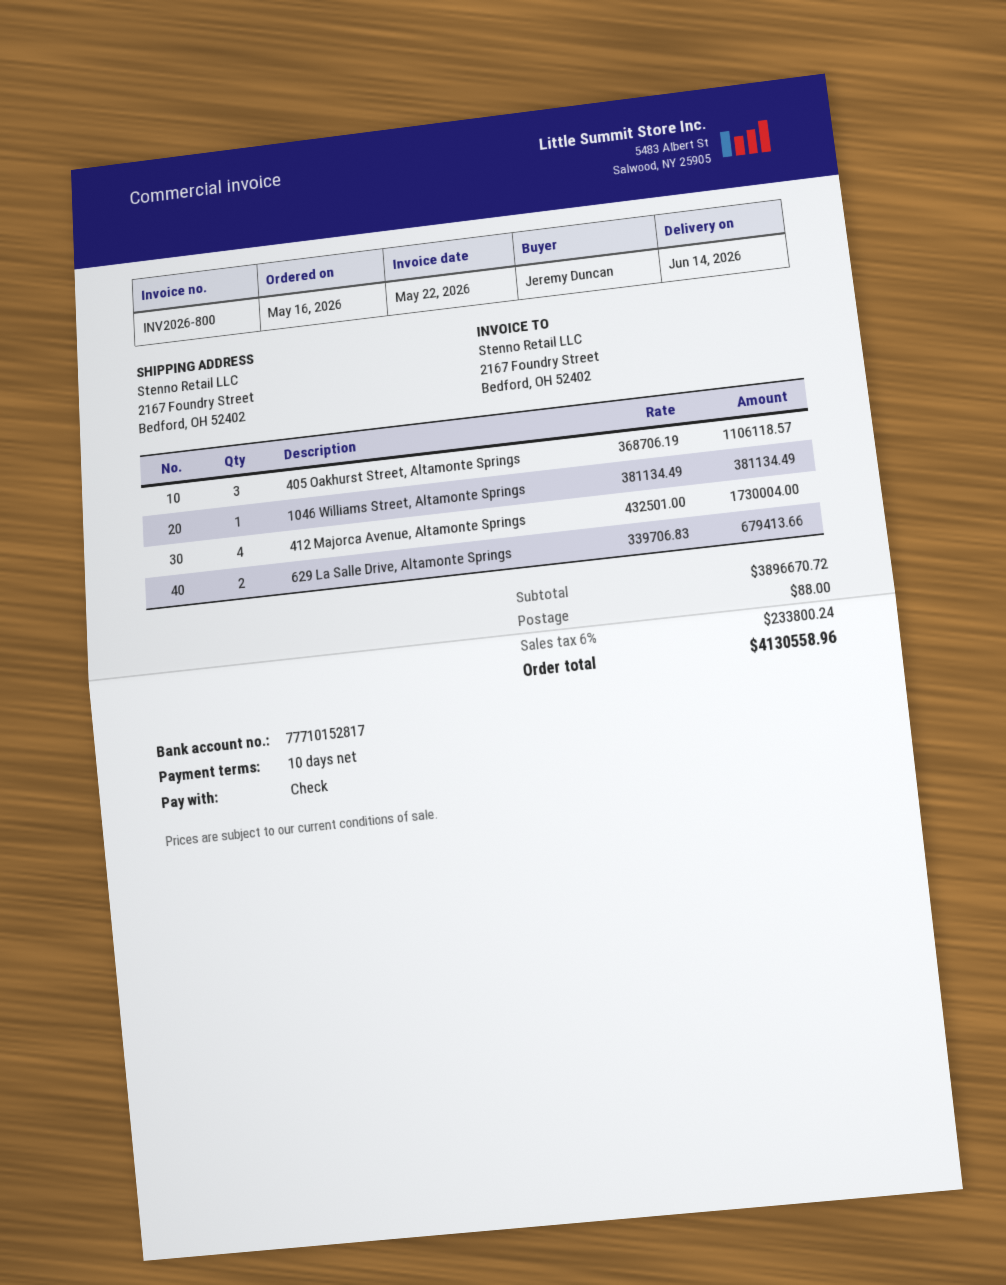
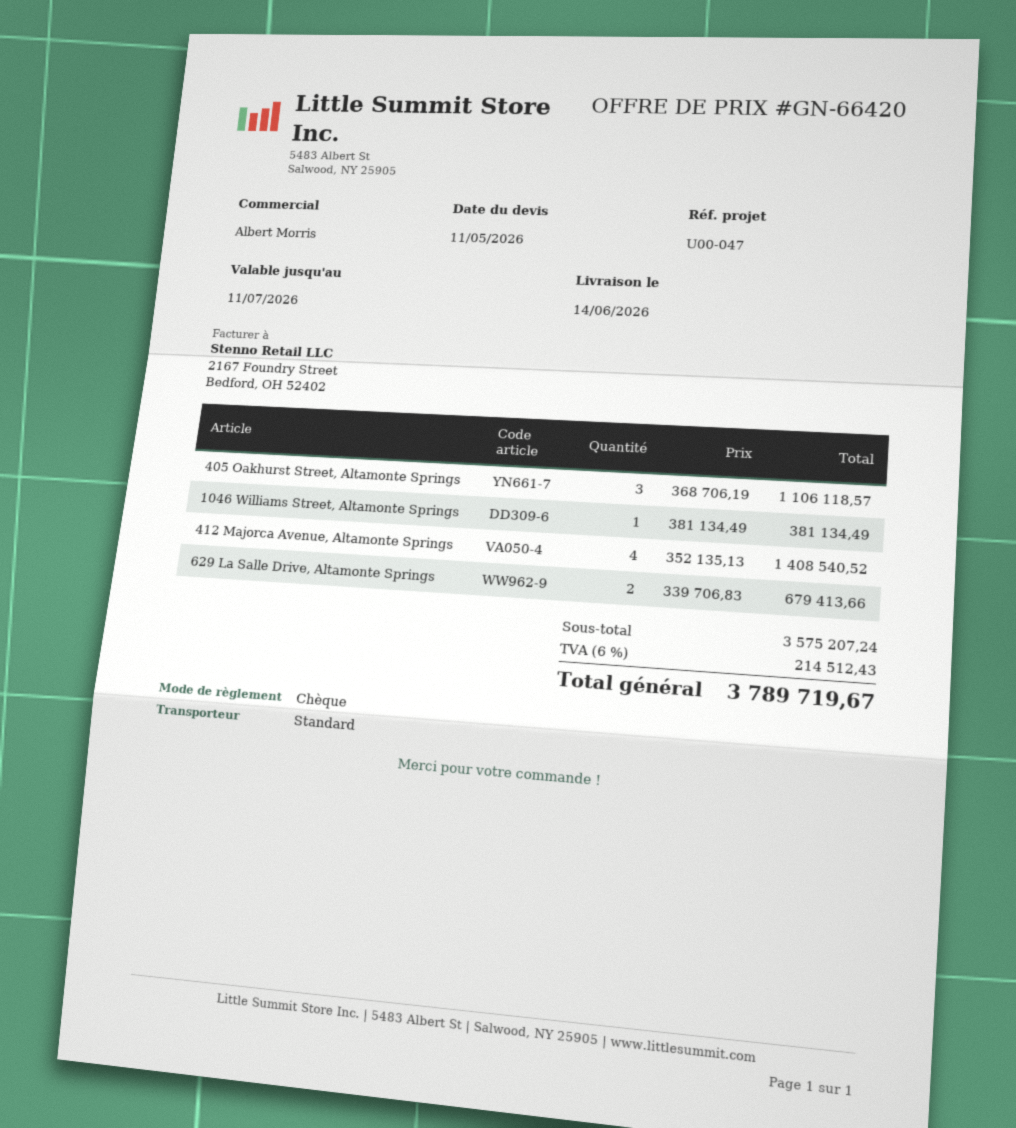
412 Majorca Avenue, Altamonte Springs: 4 x 432501.00 = 1730004.00 -> 4 x 352135.13 = 1408540.52
subtotal: 3896670.72 -> 3575207.24
shipping: 88.00 -> none
tax: 6% = 233800.24 -> 6% = 214512.43
total: 4130558.96 -> 3789719.67

